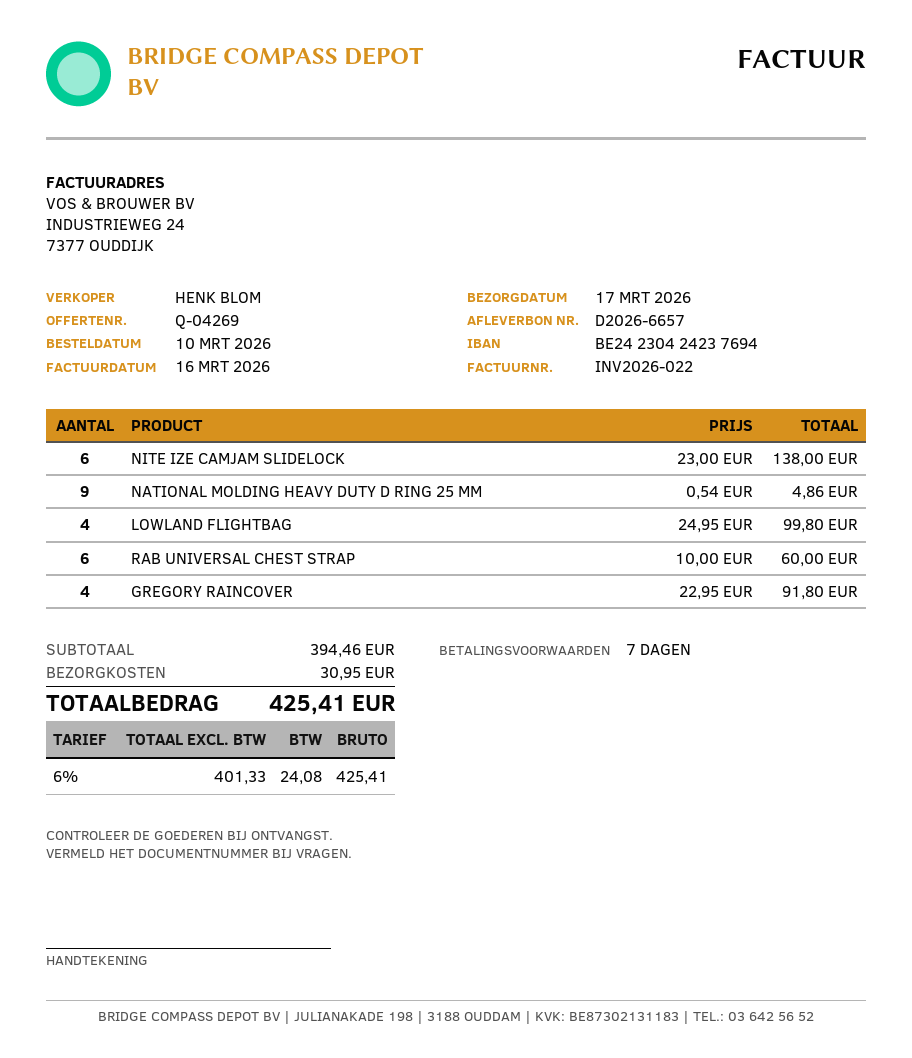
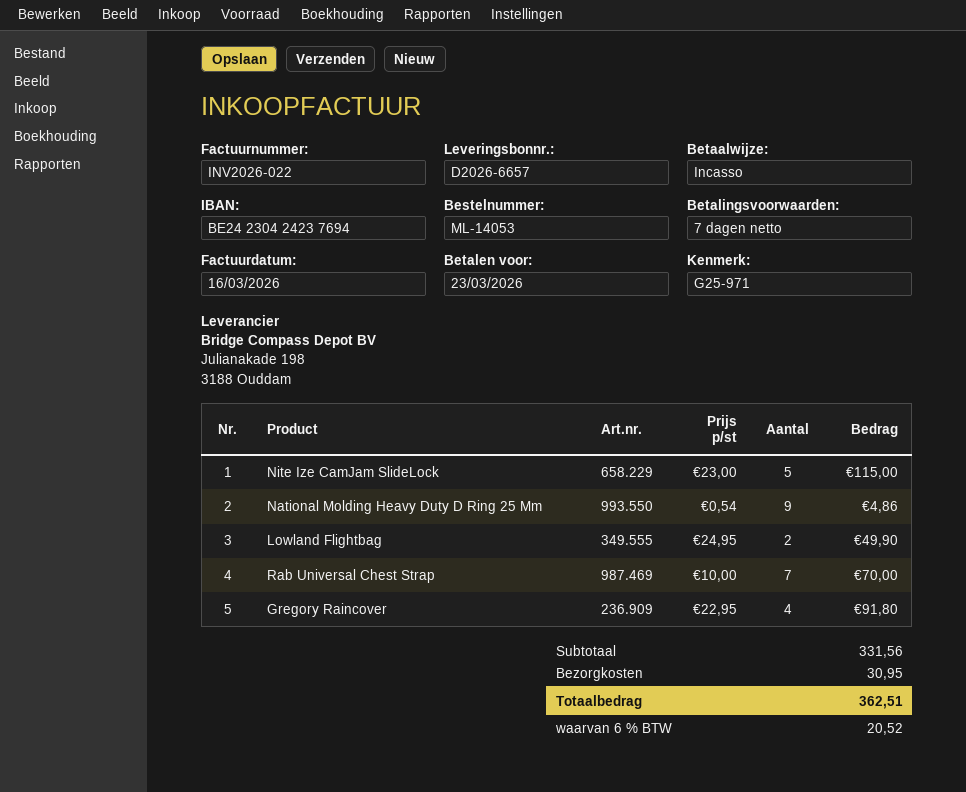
NITE IZE CAMJAM SLIDELOCK: 6 x 23.00 = 138.00 -> 5 x 23.00 = 115.00
LOWLAND FLIGHTBAG: 4 x 24.95 = 99.80 -> 2 x 24.95 = 49.90
RAB UNIVERSAL CHEST STRAP: 6 x 10.00 = 60.00 -> 7 x 10.00 = 70.00
subtotal: 394.46 -> 331.56
tax: 6% = 24.08 -> 6% = 20.52
total: 425.41 -> 362.51

